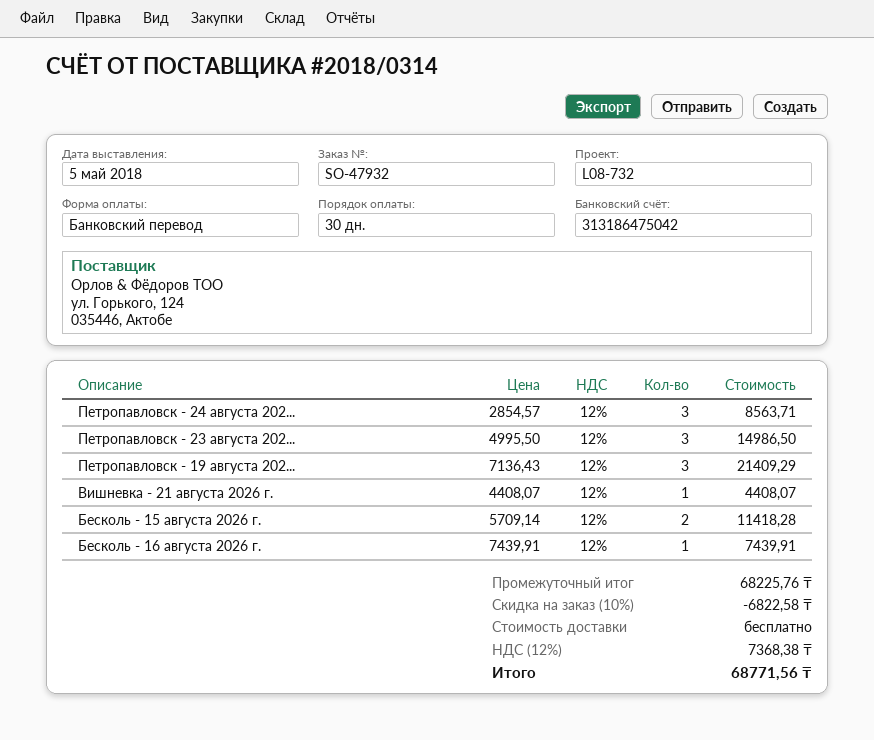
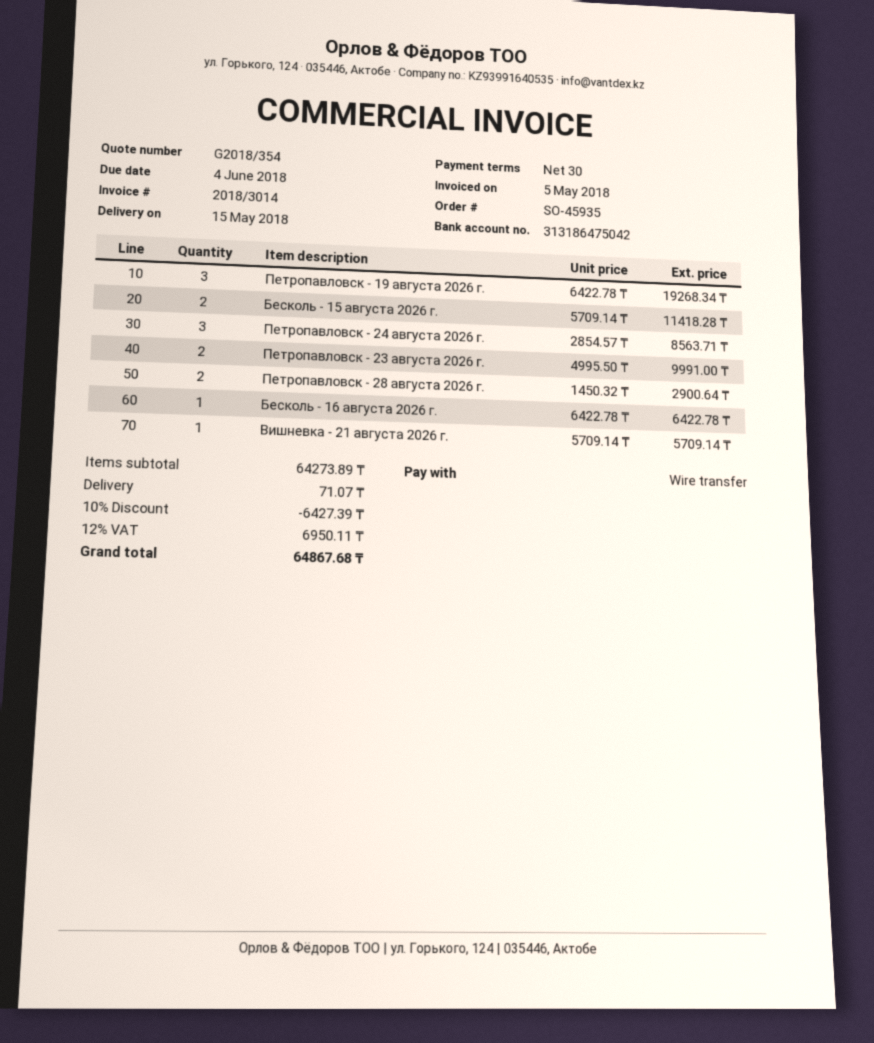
order number: SO-47932 -> SO-45935
invoice number: 2018/0314 -> 2018/3014
Петропавловск - 23 августа 202...: 3 x 4995.50 = 14986.50 -> 2 x 4995.50 = 9991.00
Петропавловск - 19 августа 202...: 3 x 7136.43 = 21409.29 -> 3 x 6422.78 = 19268.34
Вишневка - 21 августа 2026 г.: 1 x 4408.07 = 4408.07 -> 1 x 5709.14 = 5709.14
Бесколь - 16 августа 2026 г.: 1 x 7439.91 = 7439.91 -> 1 x 6422.78 = 6422.78
Петропавловск - 28 августа 2026 г.: none -> 2 x 1450.32 = 2900.64
subtotal: 68225.76 -> 64273.89
discount: 10% = 6822.58 -> 10% = 6427.39
shipping: 0.00 -> 71.07
tax: 12% = 7368.38 -> 12% = 6950.11
total: 68771.56 -> 64867.68

